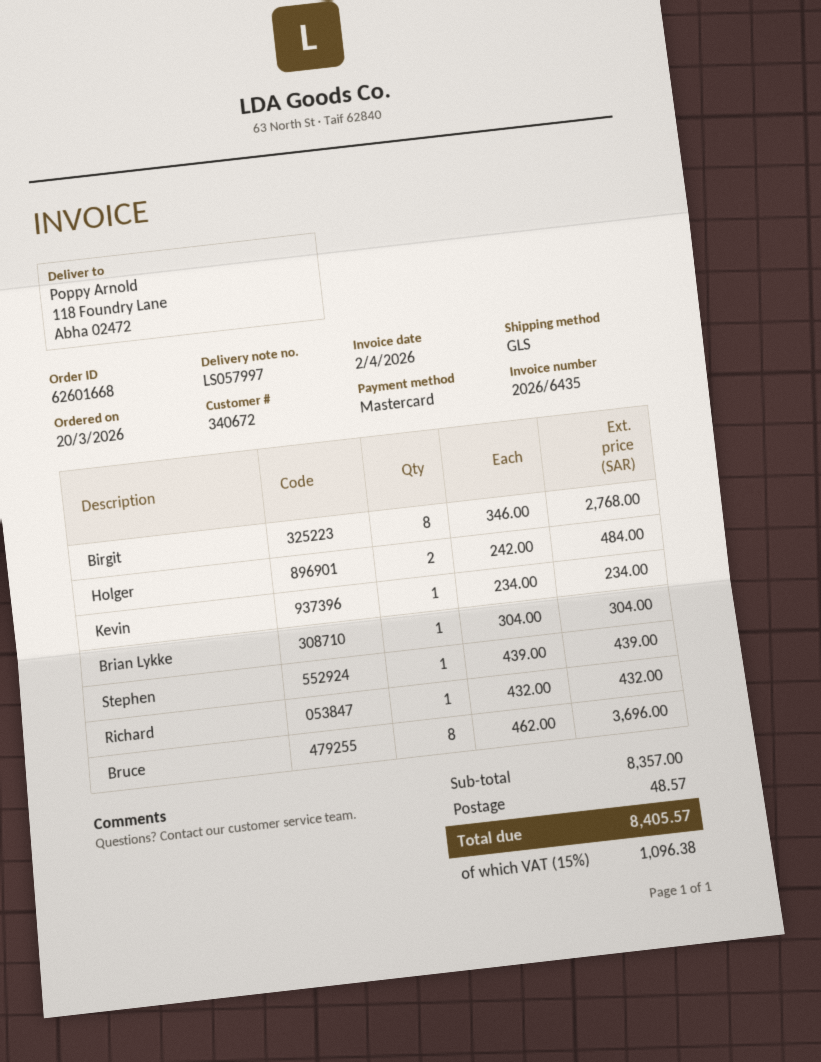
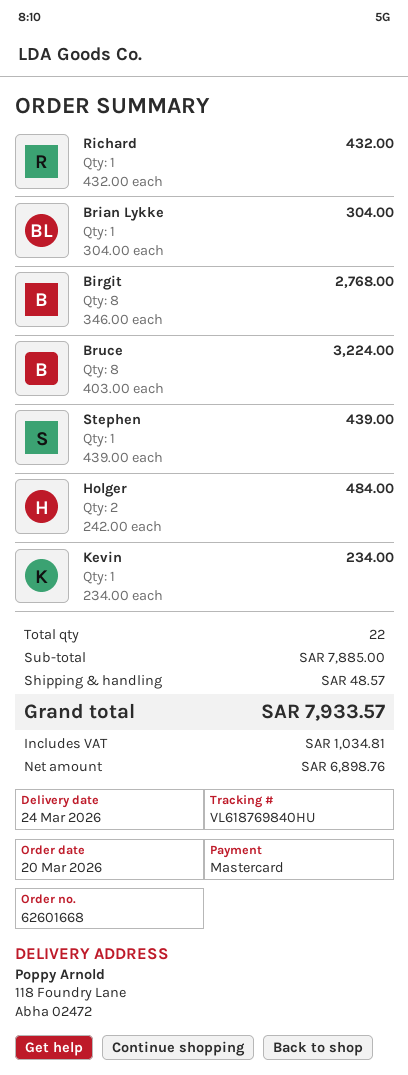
Bruce: 8 x 462.00 = 3696.00 -> 8 x 403.00 = 3224.00
subtotal: 8357.00 -> 7885.00
tax: 1096.38 -> 1034.81
total: 8405.57 -> 7933.57

